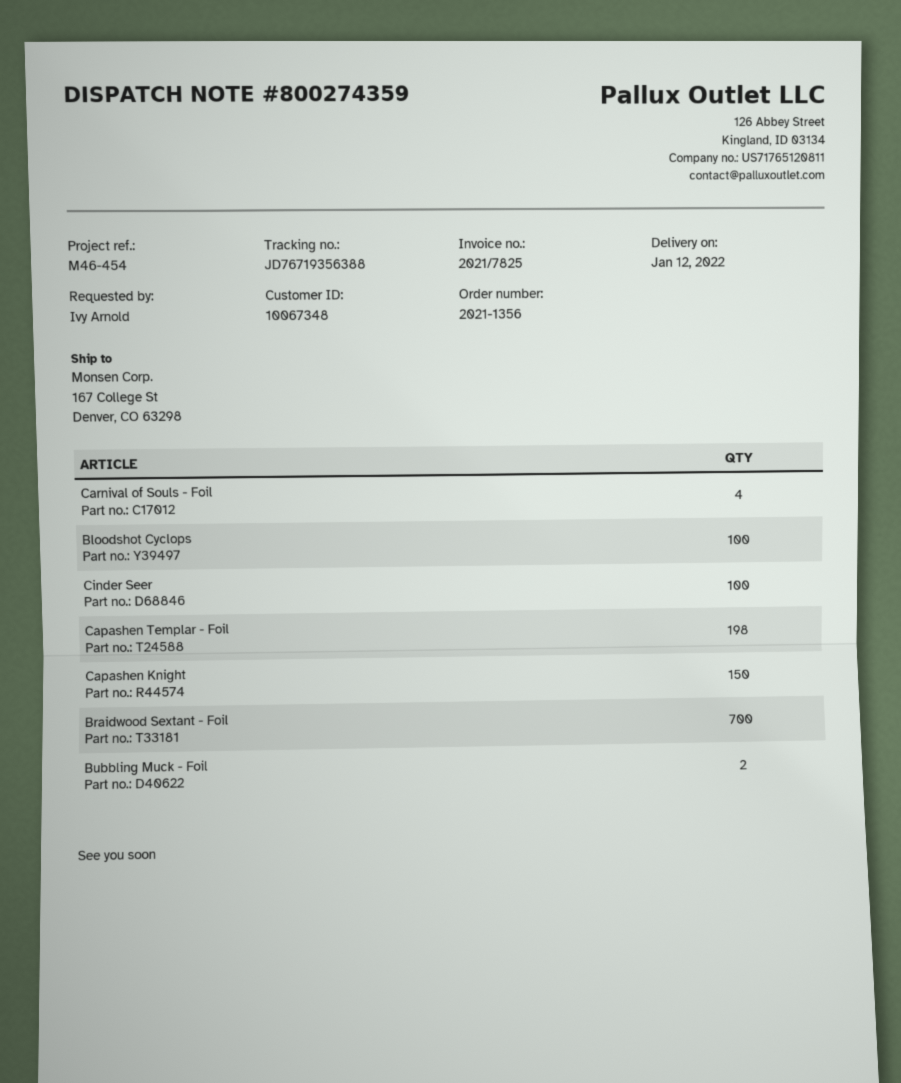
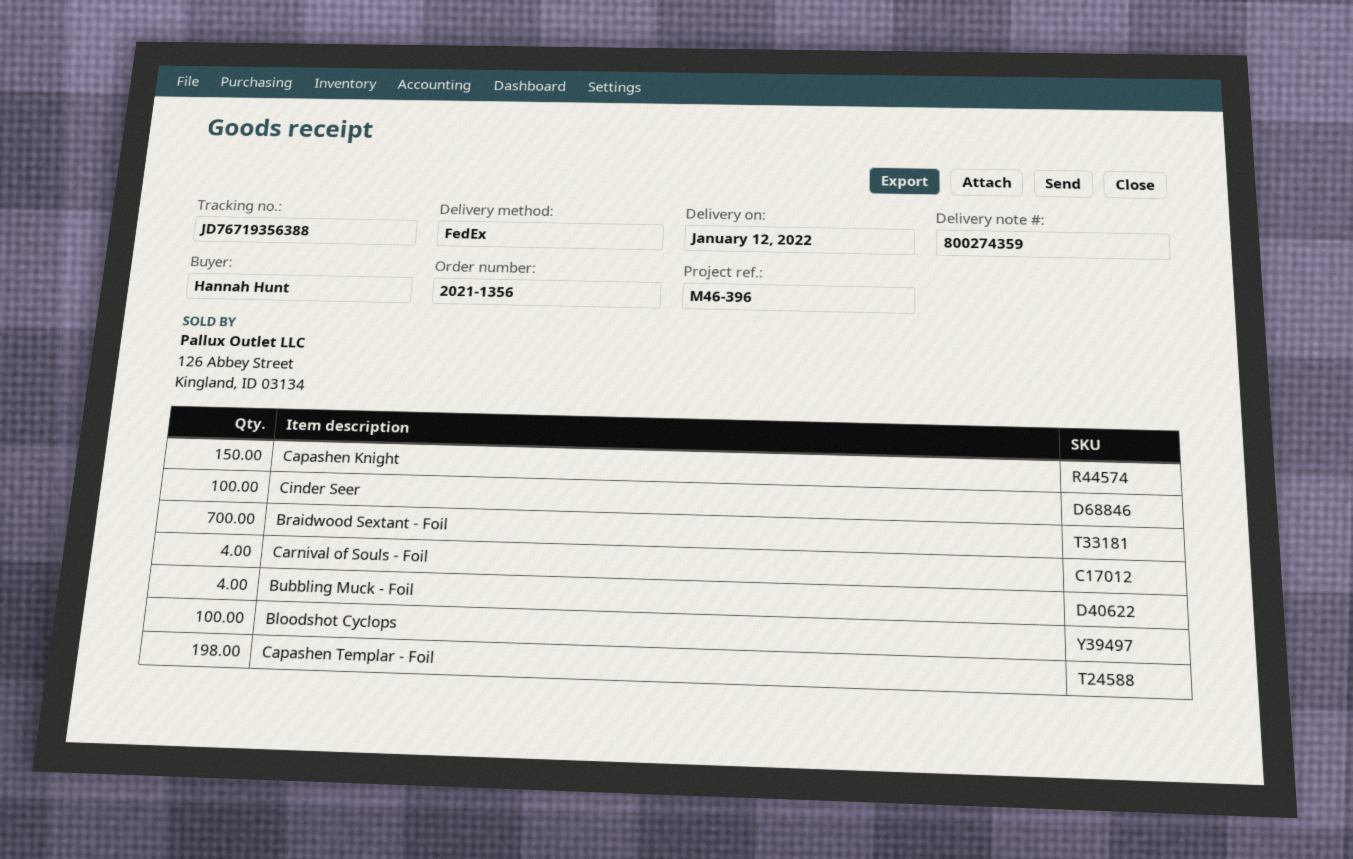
reference: M46-454 -> M46-396
ordered by: Ivy Arnold -> Hannah Hunt
Bubbling Muck - Foil: 2 -> 4

